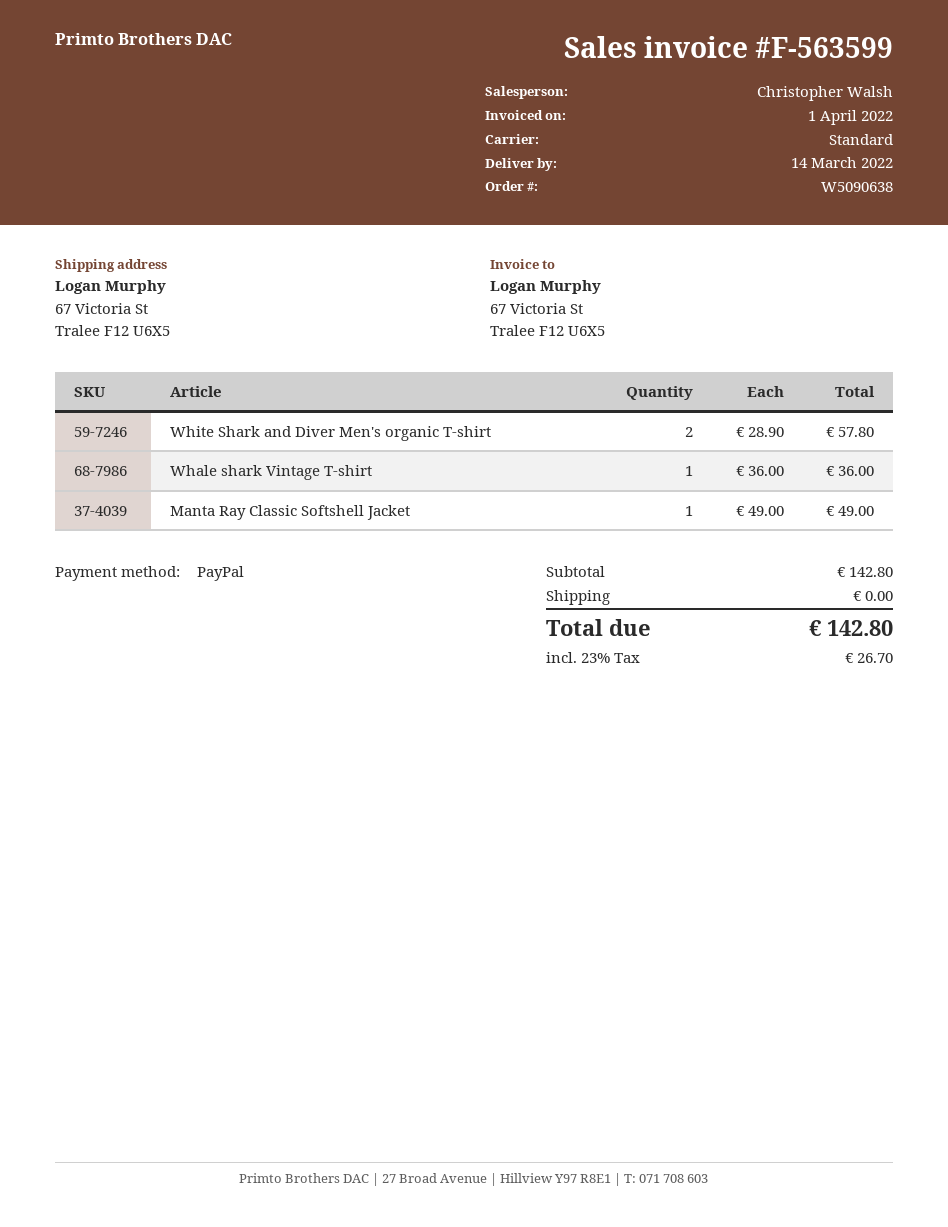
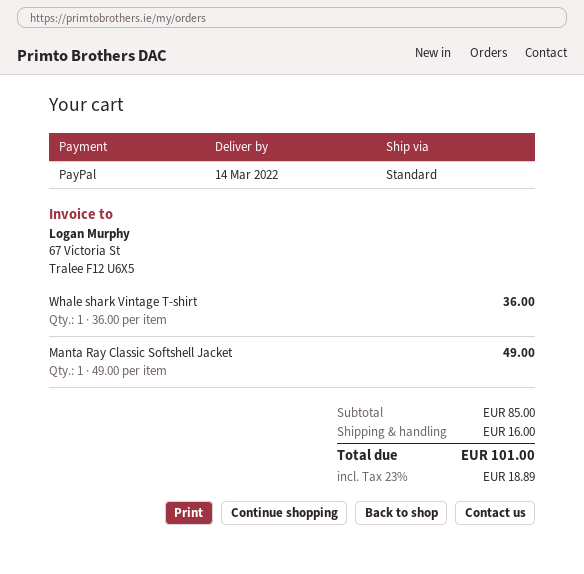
White Shark and Diver Men's organic T-shirt: 2 x 28.90 = 57.80 -> none
subtotal: 142.80 -> 85.00
shipping: 0.00 -> 16.00
tax: 23% = 26.70 -> 23% = 18.89
total: 142.80 -> 101.00

